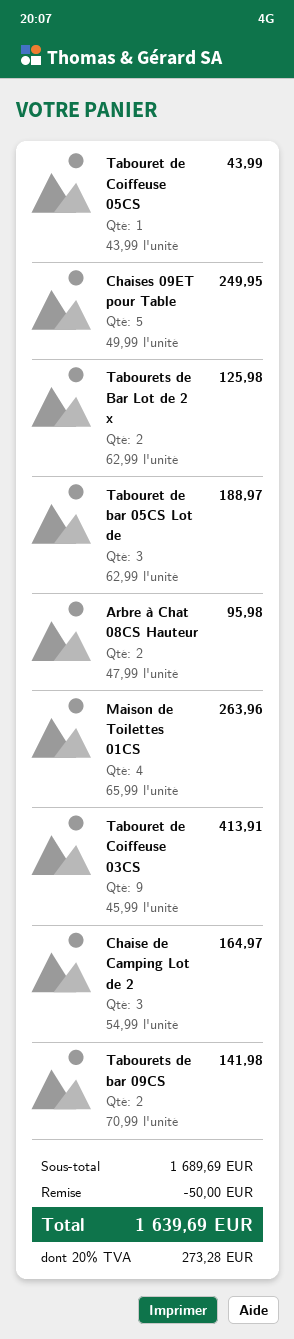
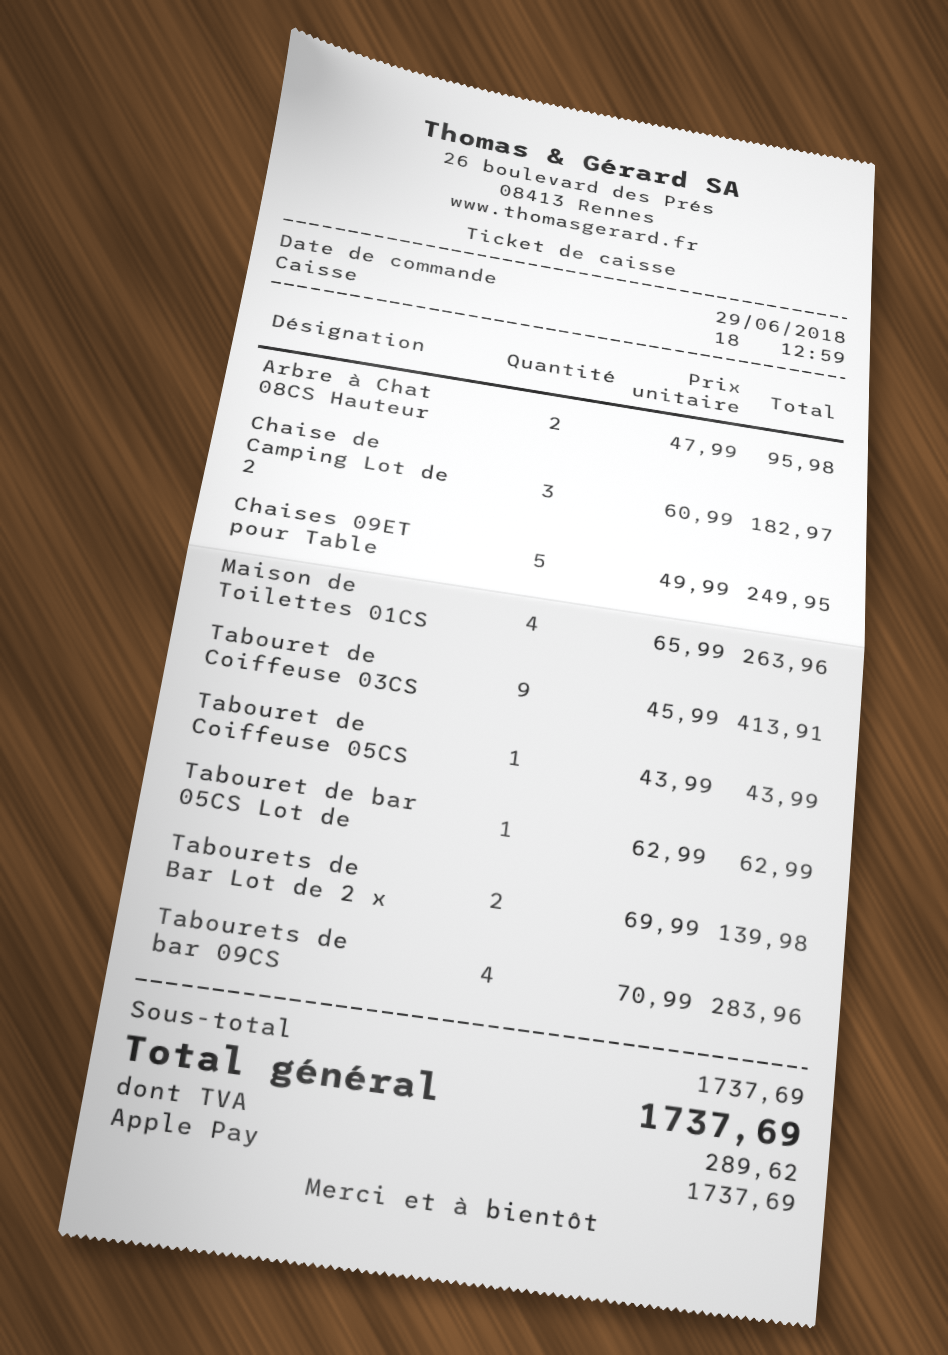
Tabourets de Bar Lot de 2 x: 2 x 62.99 = 125.98 -> 2 x 69.99 = 139.98
Tabouret de bar 05CS Lot de: 3 x 62.99 = 188.97 -> 1 x 62.99 = 62.99
Chaise de Camping Lot de 2: 3 x 54.99 = 164.97 -> 3 x 60.99 = 182.97
Tabourets de bar 09CS: 2 x 70.99 = 141.98 -> 4 x 70.99 = 283.96
subtotal: 1689.69 -> 1737.69
discount: 50.00 -> none
tax: 273.28 -> 289.62
total: 1639.69 -> 1737.69

